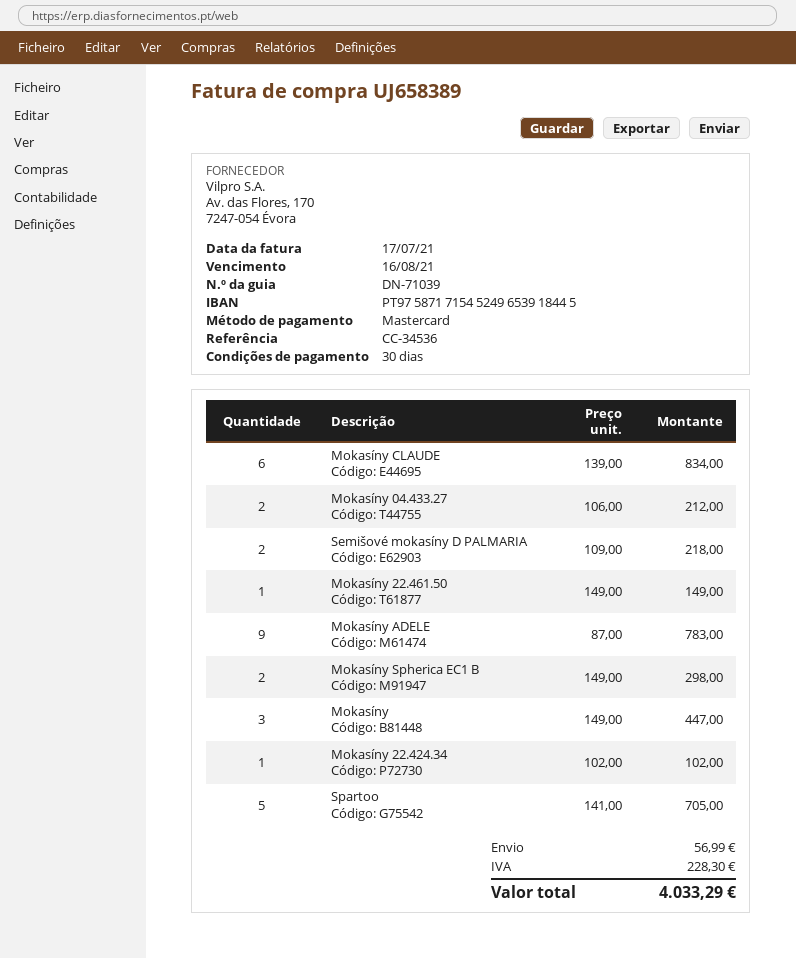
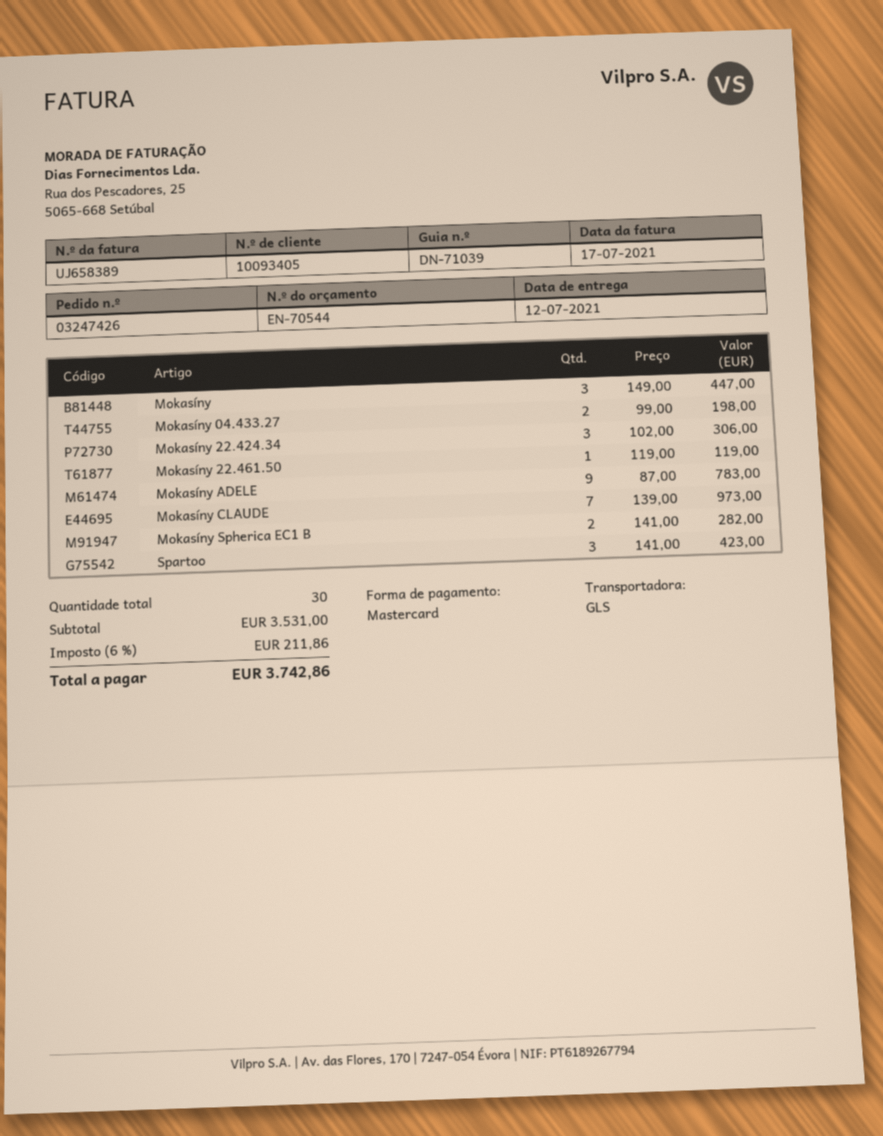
Mokasíny CLAUDE: 6 x 139.00 = 834.00 -> 7 x 139.00 = 973.00
Mokasíny 04.433.27: 2 x 106.00 = 212.00 -> 2 x 99.00 = 198.00
Semišové mokasíny D PALMARIA: 2 x 109.00 = 218.00 -> none
Mokasíny 22.461.50: 1 x 149.00 = 149.00 -> 1 x 119.00 = 119.00
Mokasíny Spherica EC1 B: 2 x 149.00 = 298.00 -> 2 x 141.00 = 282.00
Mokasíny 22.424.34: 1 x 102.00 = 102.00 -> 3 x 102.00 = 306.00
Spartoo: 5 x 141.00 = 705.00 -> 3 x 141.00 = 423.00
shipping: 56.99 -> none
tax: 228.30 -> 211.86
total: 4033.29 -> 3742.86

